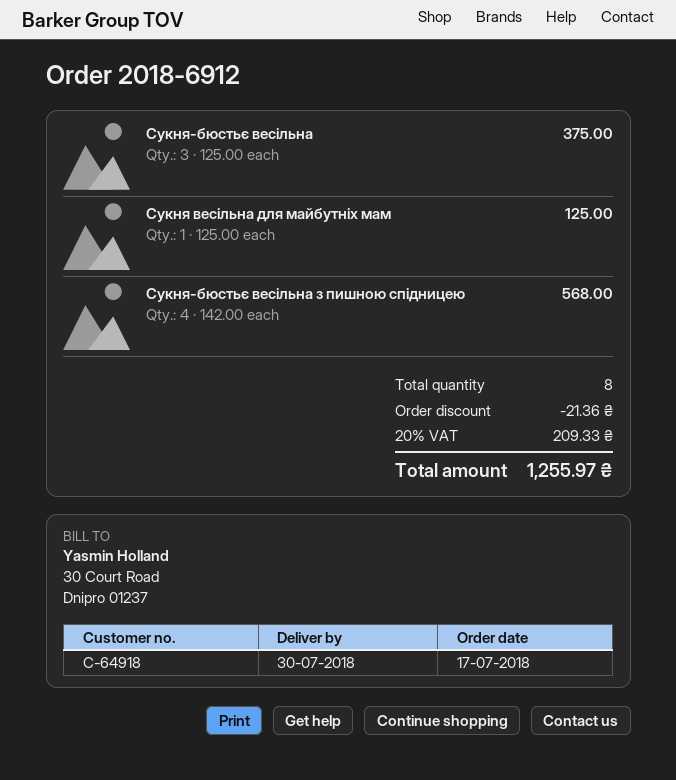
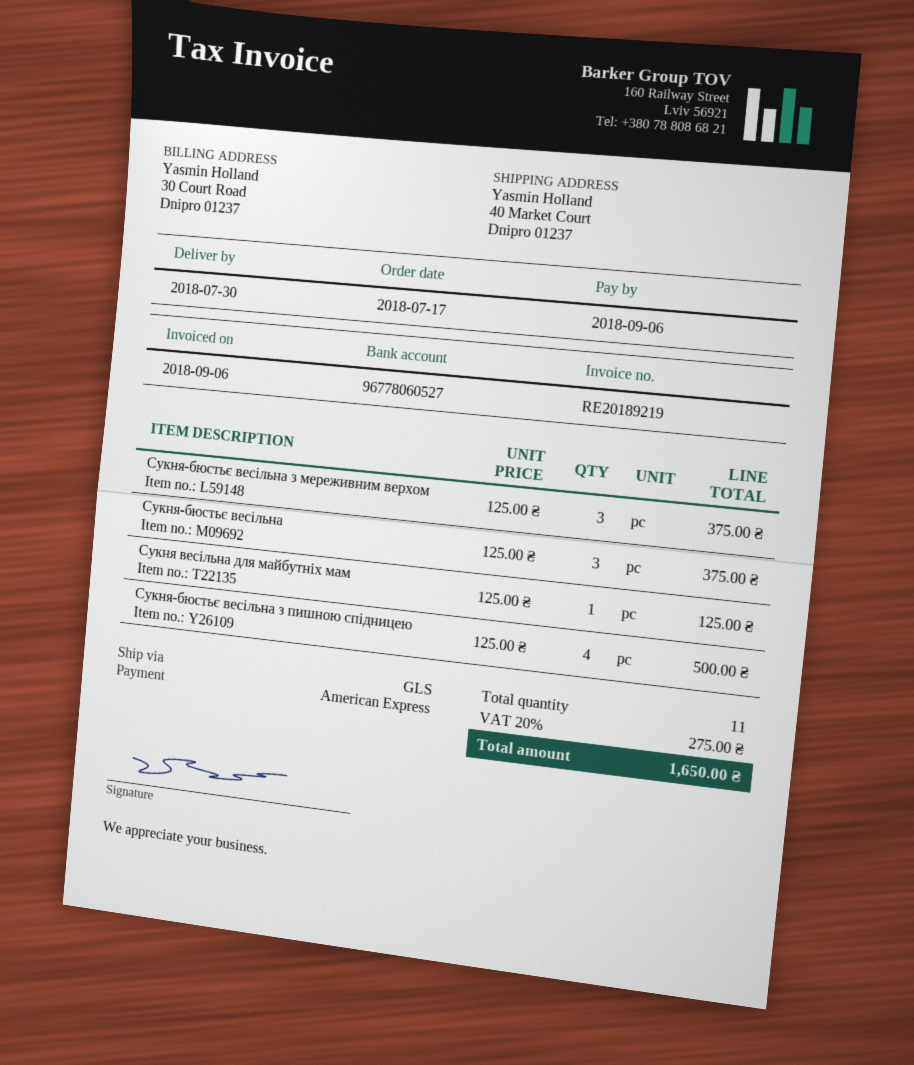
Сукня-бюстьє весільна з пишною спідницею: 4 x 142.00 = 568.00 -> 4 x 125.00 = 500.00
Сукня-бюстьє весільна з мереживним верхом: none -> 3 x 125.00 = 375.00
total quantity: 8 -> 11
discount: 21.36 -> none
tax: 20% = 209.33 -> 20% = 275.00
total: 1255.97 -> 1650.00

